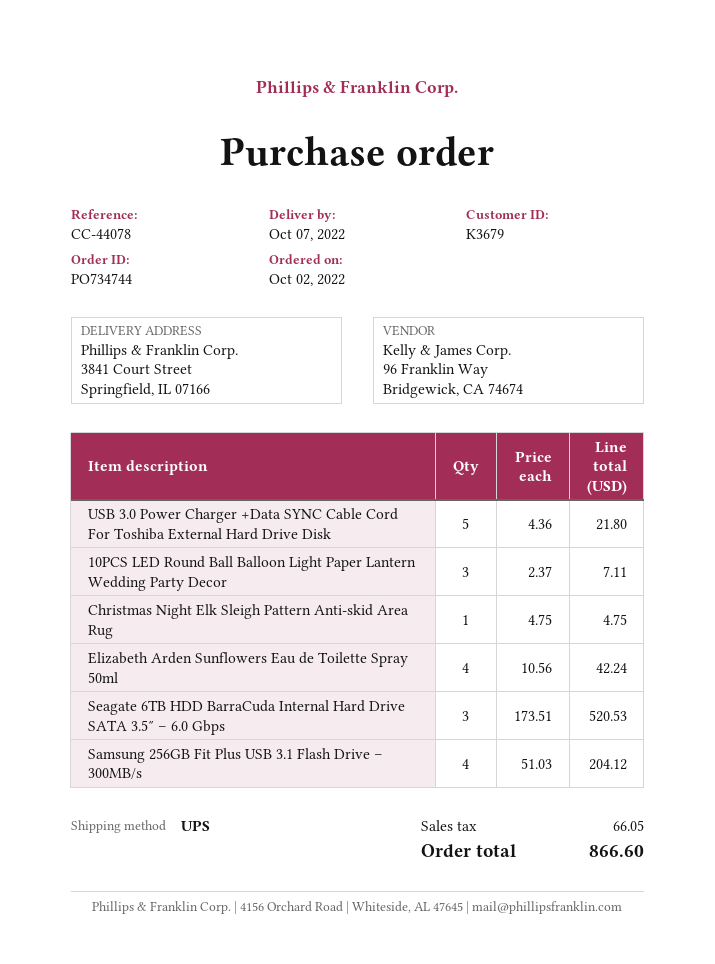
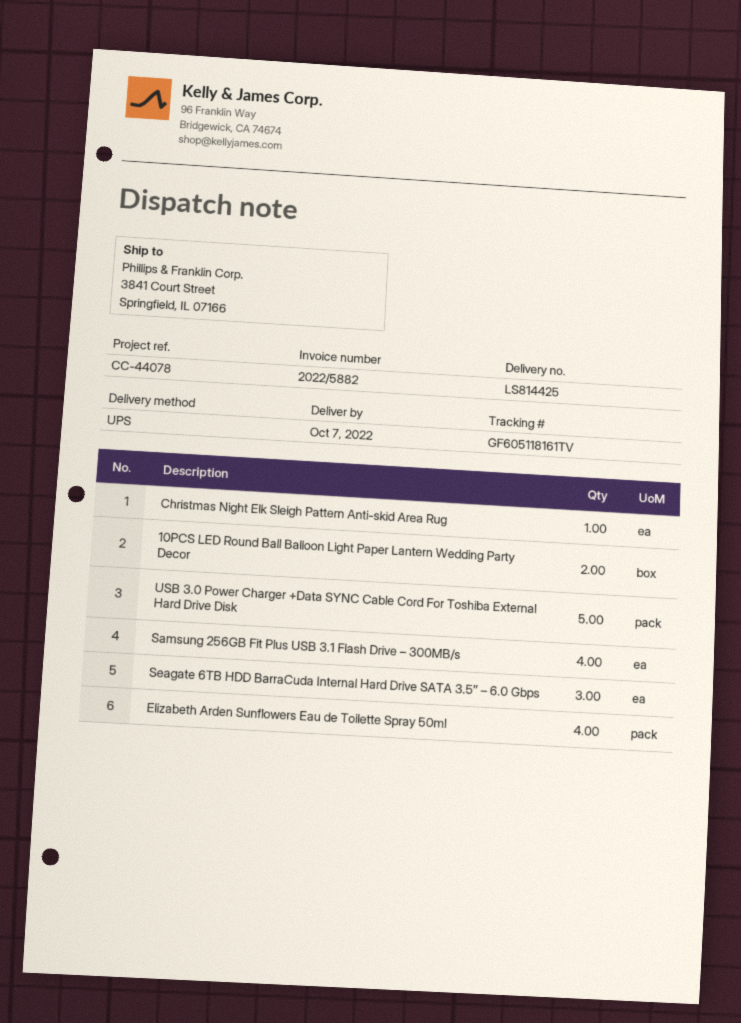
10PCS LED Round Ball Balloon Light Paper Lantern Wedding Party Decor: 3 -> 2

